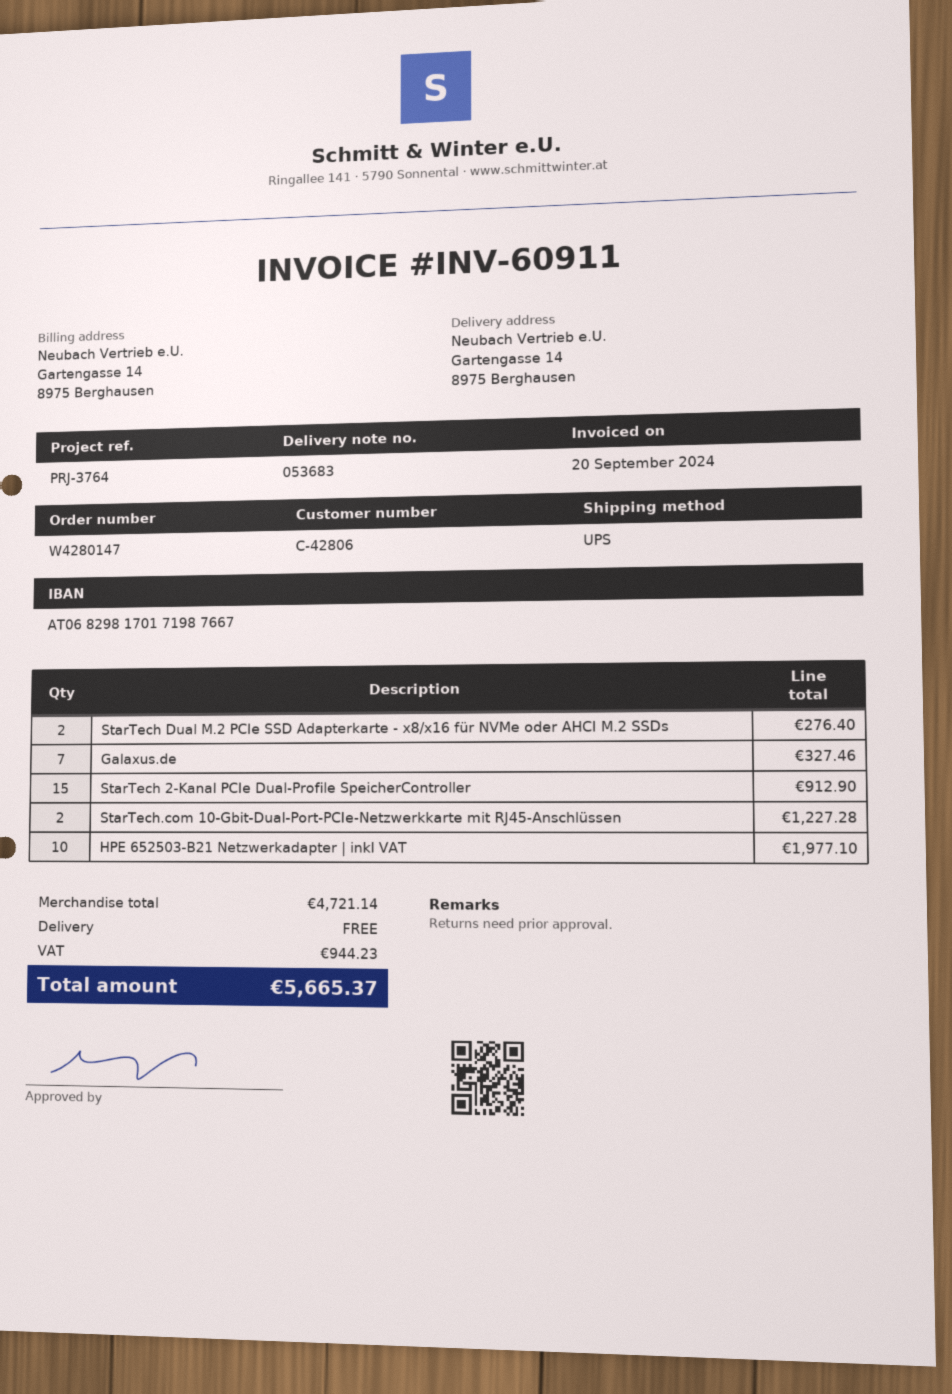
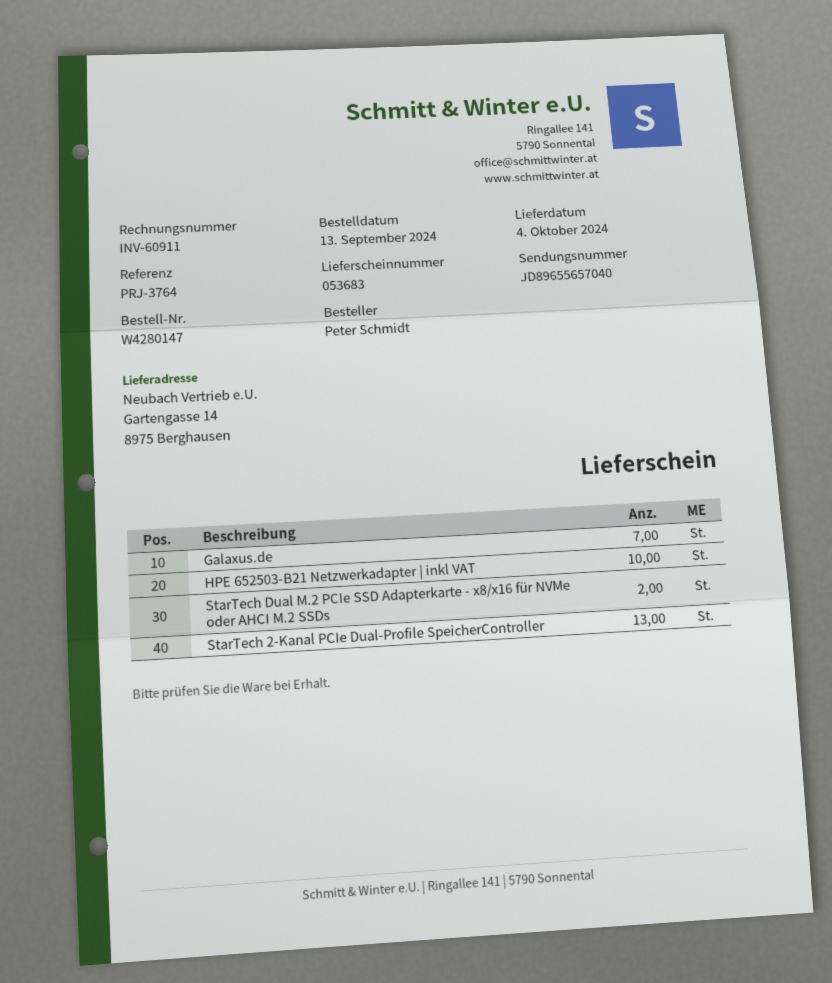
StarTech 2‑Kanal PCIe Dual‑Profile SpeicherController: 15 -> 13
StarTech.com 10-Gbit-Dual-Port-PCIe-Netzwerkkarte mit RJ45-Anschlüssen: 2 -> none

